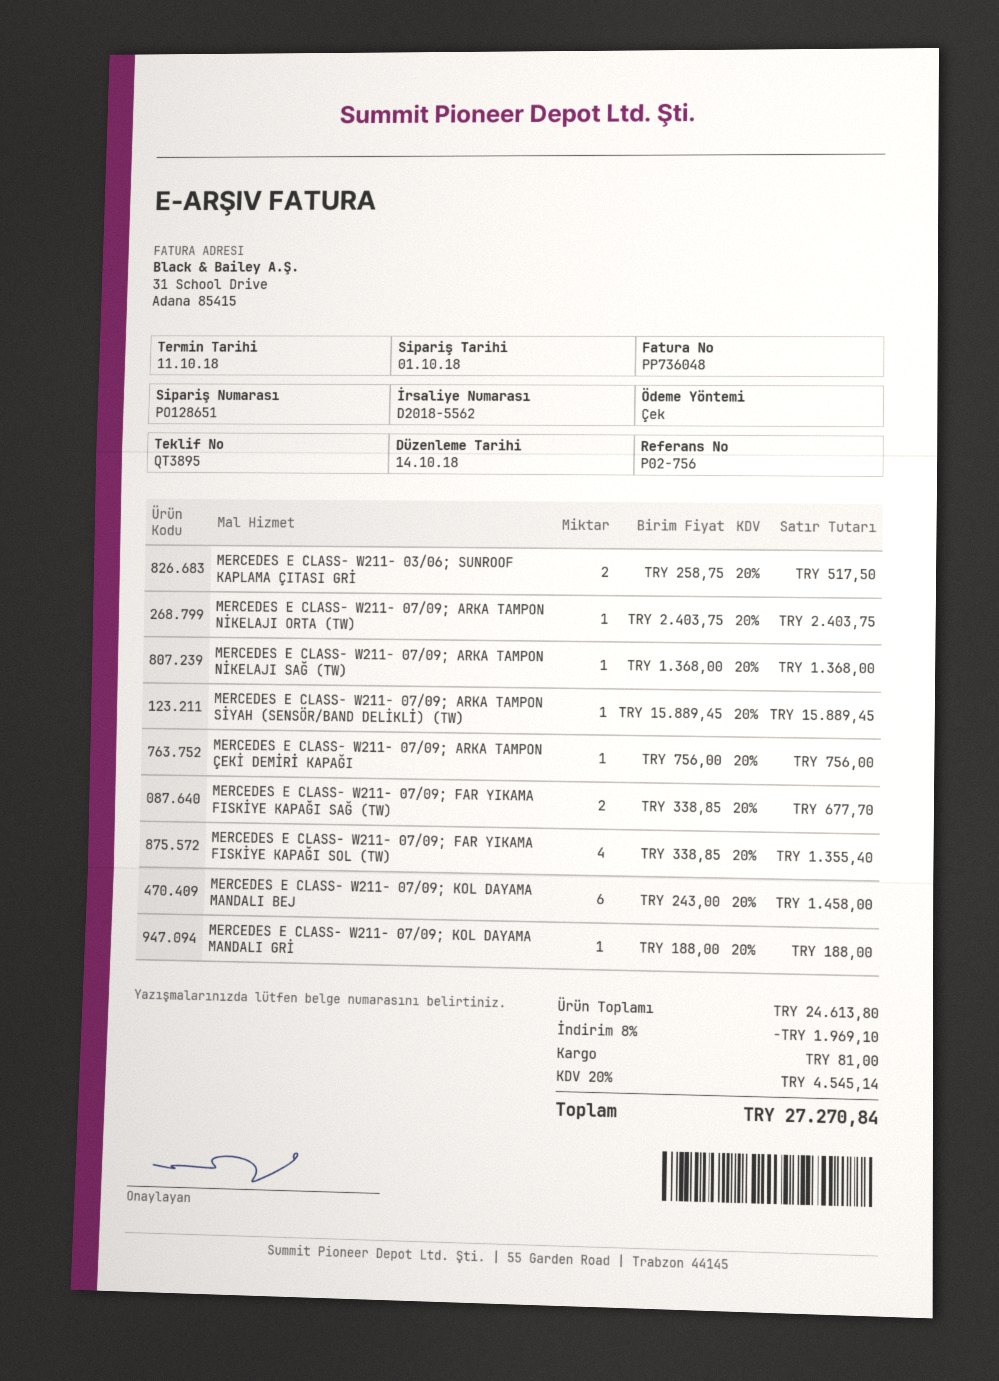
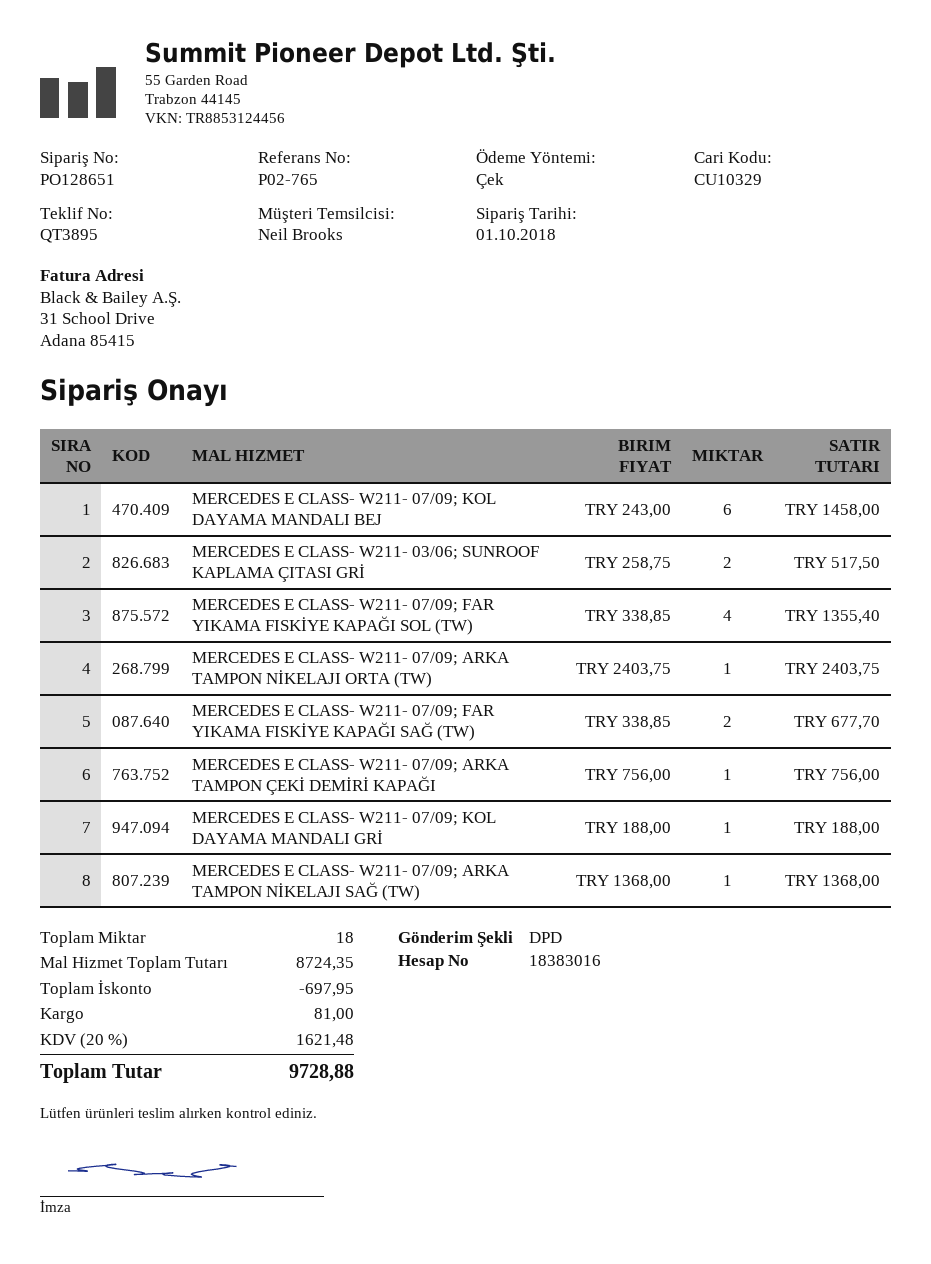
reference: P02-756 -> P02-765
MERCEDES E CLASS- W211- 07/09; ARKA TAMPON SİYAH (SENSÖR/BAND DELİKLİ) (TW): 1 x 15889.45 = 15889.45 -> none
subtotal: 24613.80 -> 8724.35
discount: 1969.10 -> 697.95
tax: 20% = 4545.14 -> 20% = 1621.48
total: 27270.84 -> 9728.88

